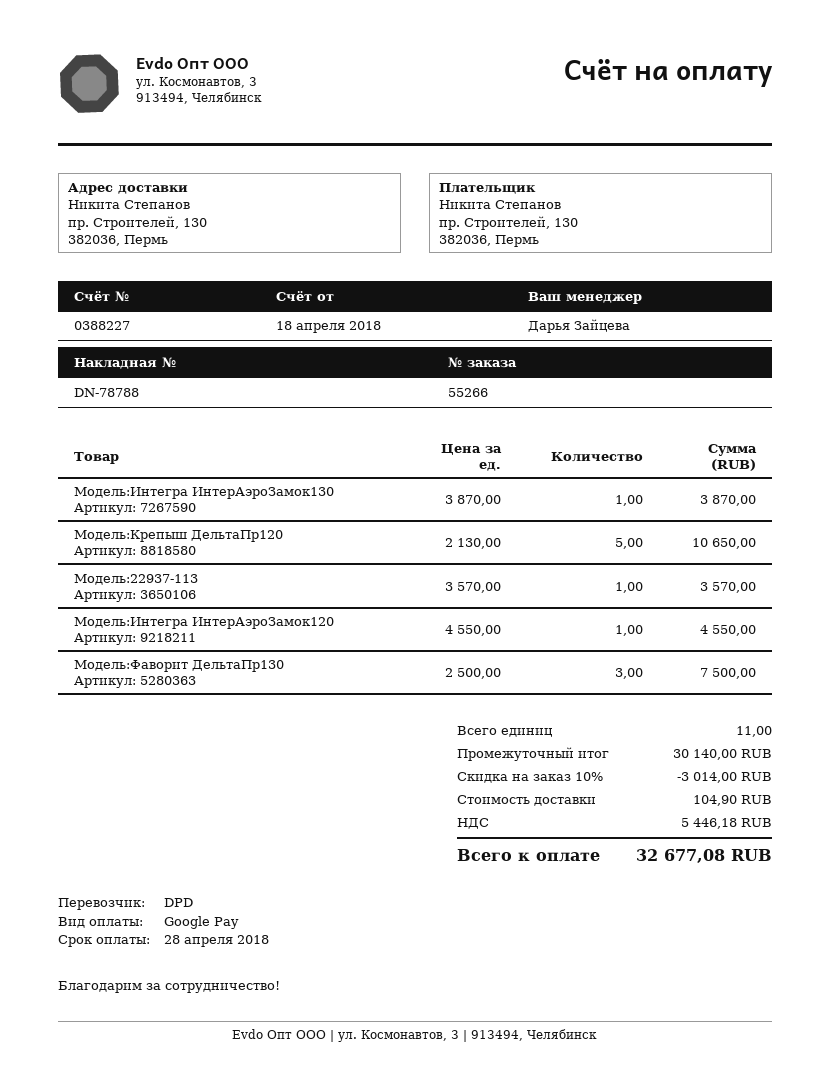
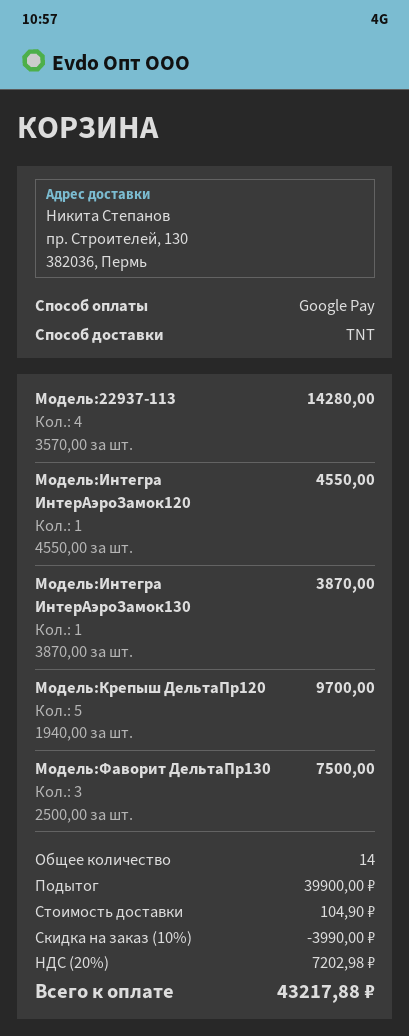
shipping method: DPD -> TNT
Модель:Крепыш ДельтаПр120: 5 x 2130.00 = 10650.00 -> 5 x 1940.00 = 9700.00
Модель:22937-113: 1 x 3570.00 = 3570.00 -> 4 x 3570.00 = 14280.00
total quantity: 11 -> 14
subtotal: 30140.00 -> 39900.00
discount: 10% = 3014.00 -> 10% = 3990.00
tax: 5446.18 -> 7202.98
total: 32677.08 -> 43217.88

